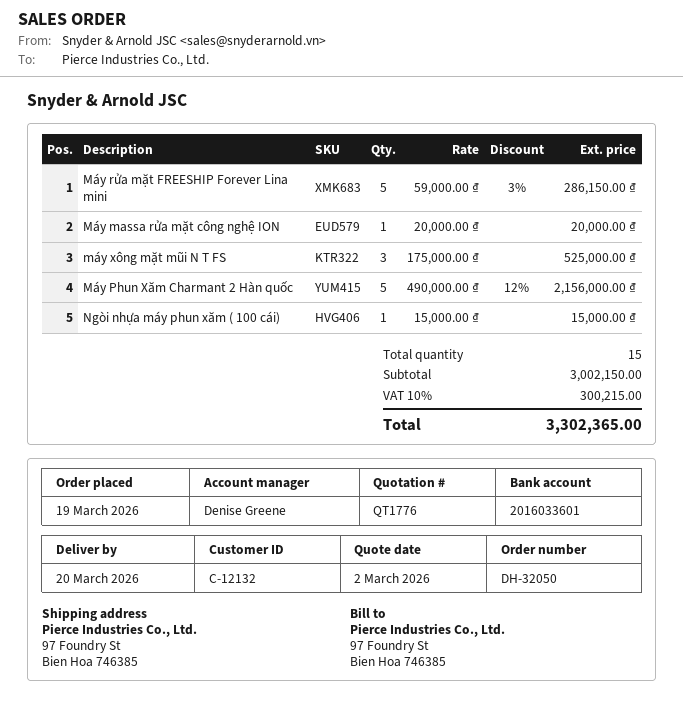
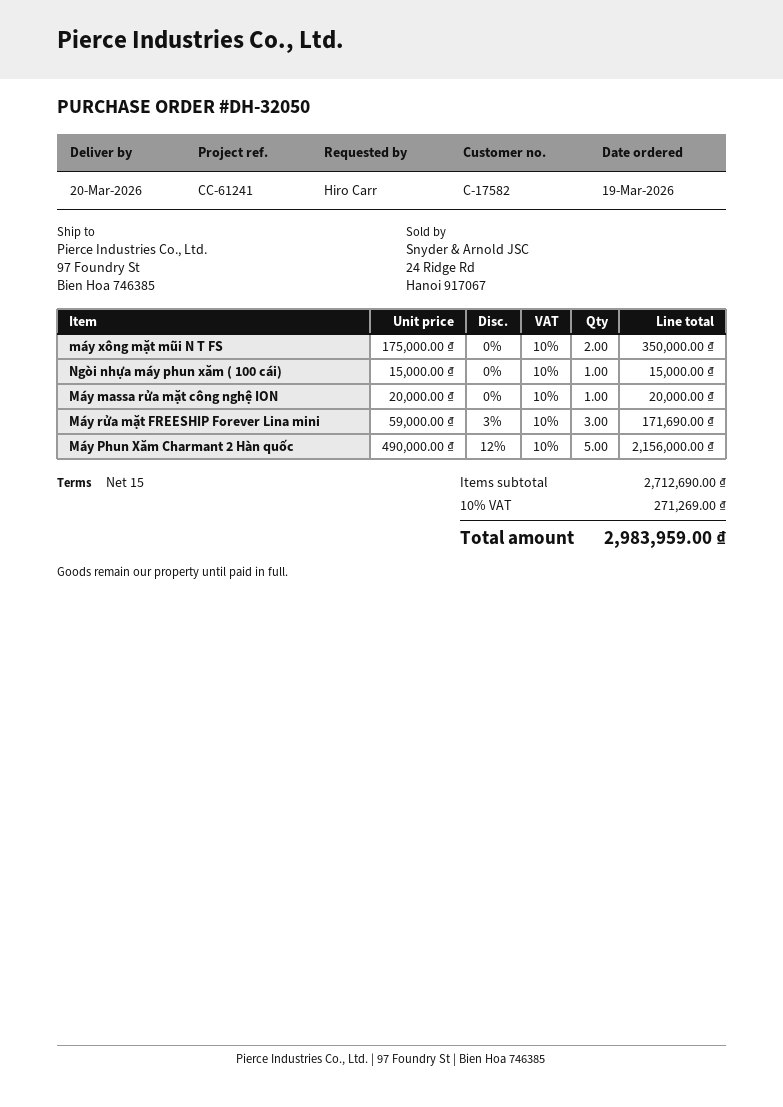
customer number: C-12132 -> C-17582
Máy rửa mặt FREESHIP Forever Lina mini: 5 x 59000.00 - 3% = 286150.00 -> 3 x 59000.00 - 3% = 171690.00
máy xông mặt mũi N T FS: 3 x 175000.00 = 525000.00 -> 2 x 175000.00 = 350000.00
subtotal: 3002150.00 -> 2712690.00
tax: 10% = 300215.00 -> 10% = 271269.00
total: 3302365.00 -> 2983959.00

